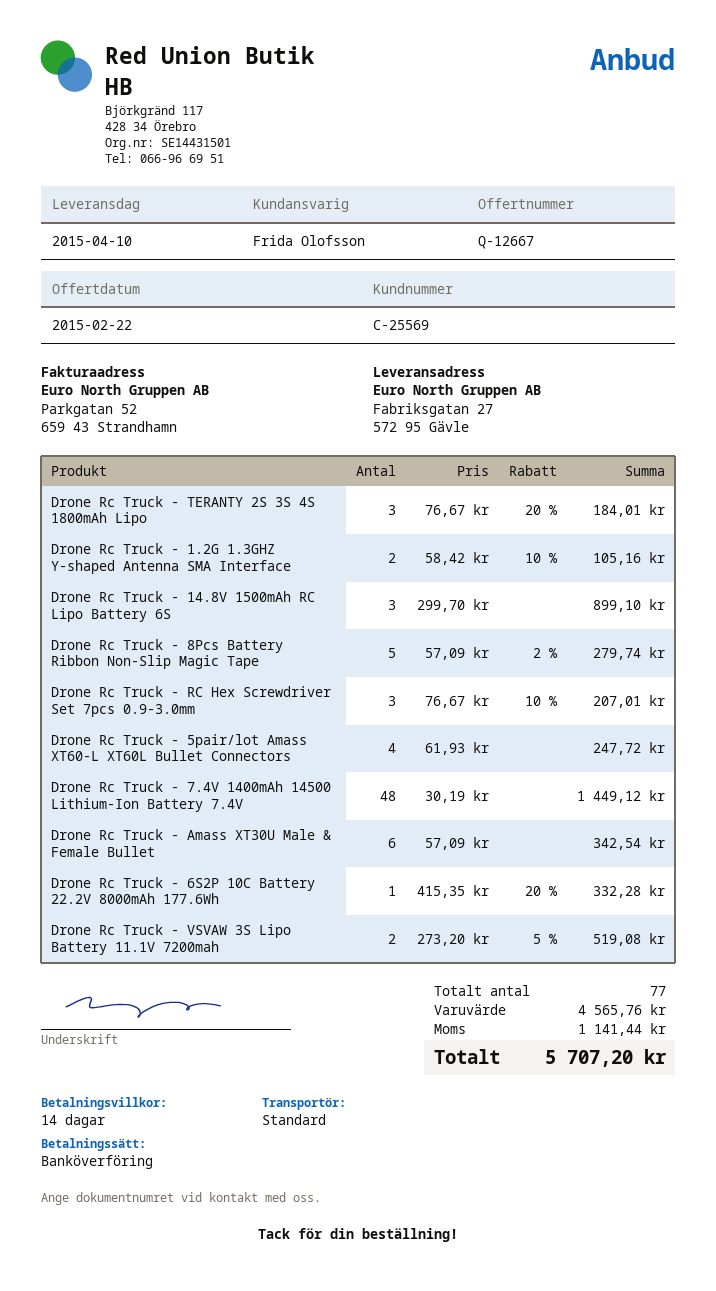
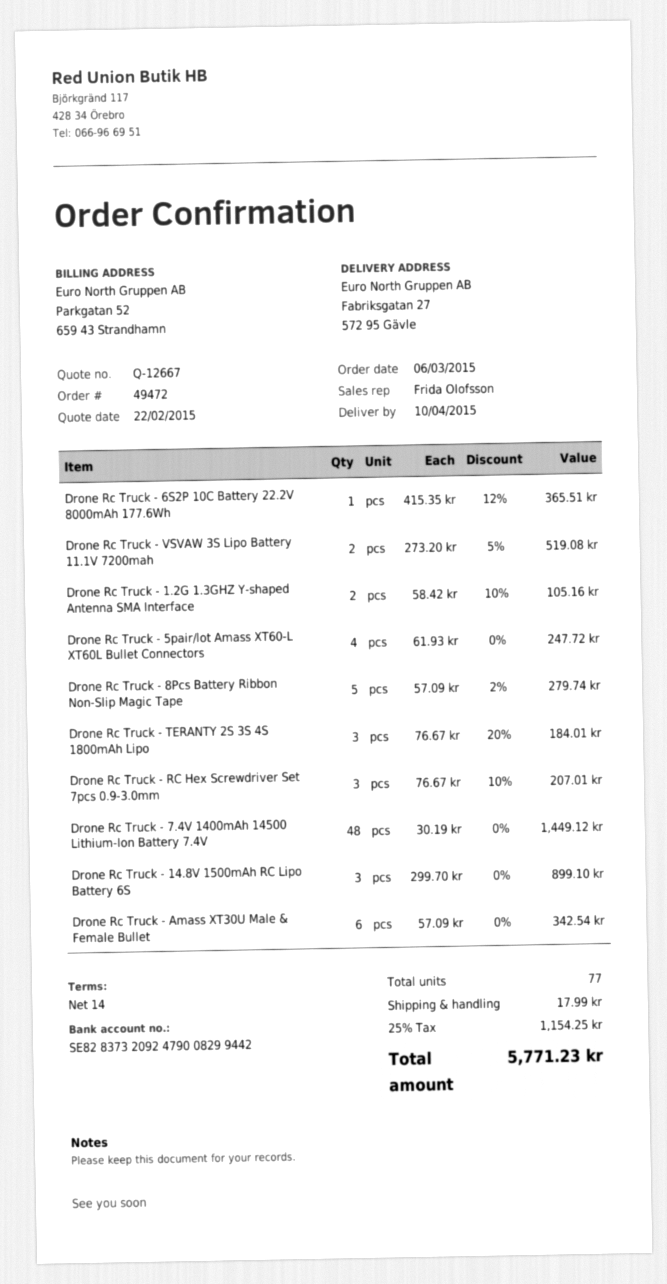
Drone Rc Truck - 6S2P 10C Battery 22.2V 8000mAh 177.6Wh: 1 x 415.35 - 20% = 332.28 -> 1 x 415.35 - 12% = 365.51
shipping: none -> 17.99
tax: 1141.44 -> 1154.25
total: 5707.20 -> 5771.23

